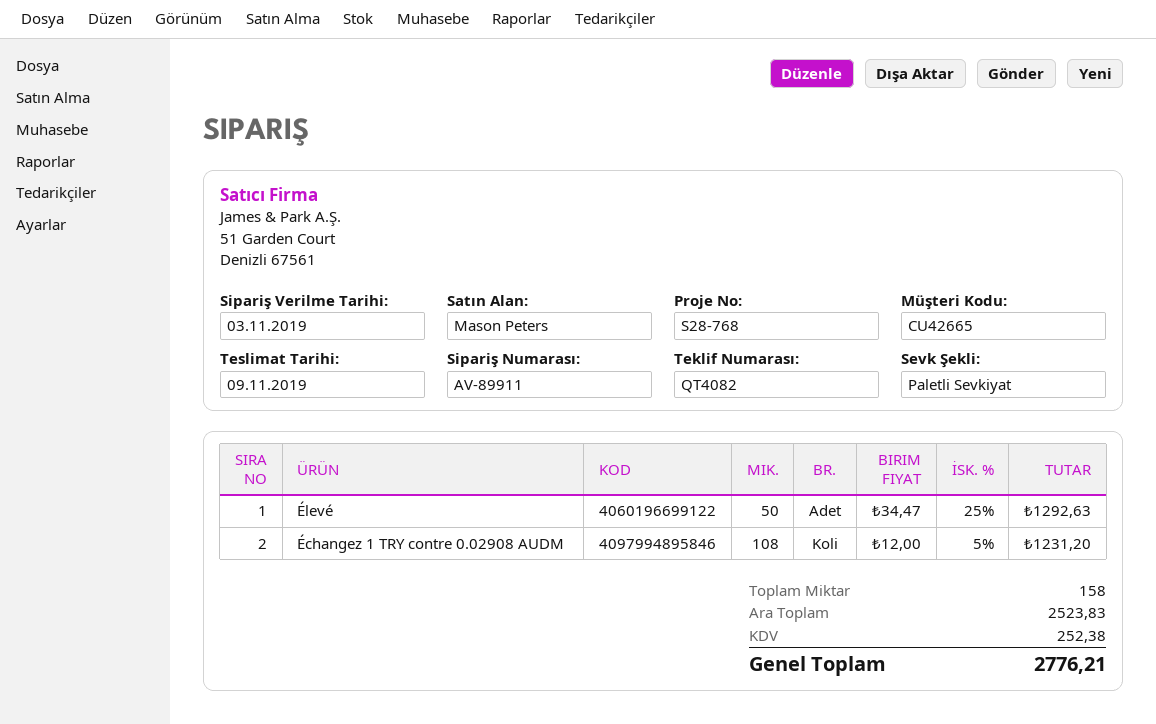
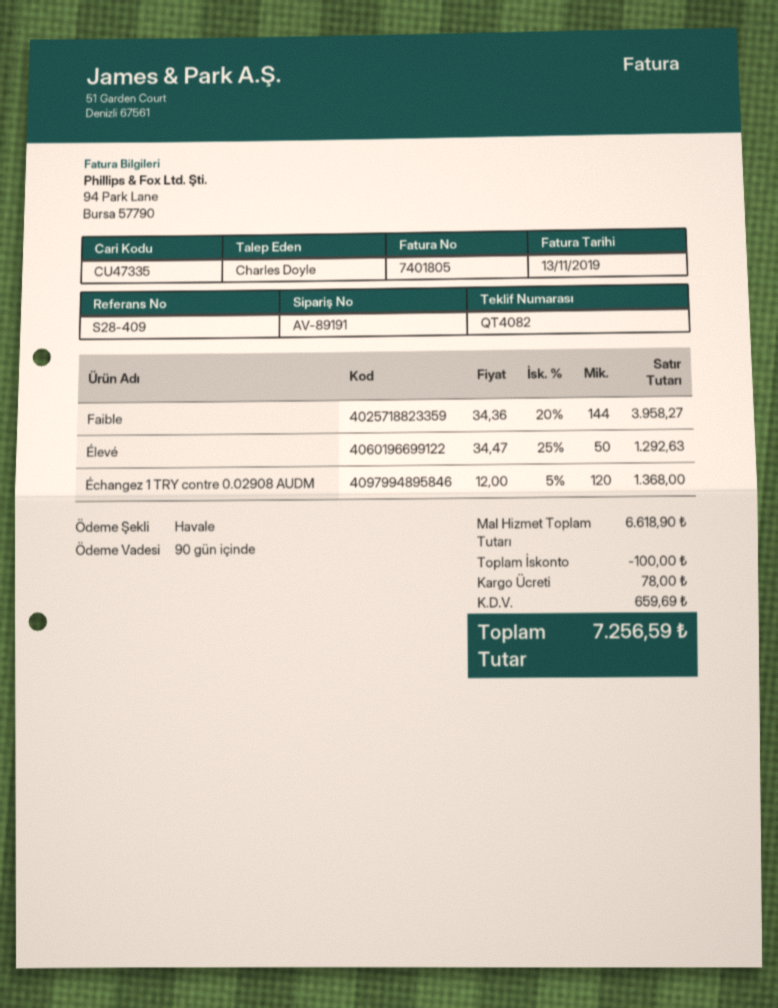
order number: AV-89911 -> AV-89191
customer number: CU42665 -> CU47335
reference: S28-768 -> S28-409
ordered by: Mason Peters -> Charles Doyle
Échangez 1 TRY contre 0.02908 AUDM: 108 x 12.00 - 5% = 1231.20 -> 120 x 12.00 - 5% = 1368.00
Faible: none -> 144 x 34.36 - 20% = 3958.27
subtotal: 2523.83 -> 6618.90
discount: none -> 100.00
shipping: none -> 78.00
tax: 252.38 -> 659.69
total: 2776.21 -> 7256.59

